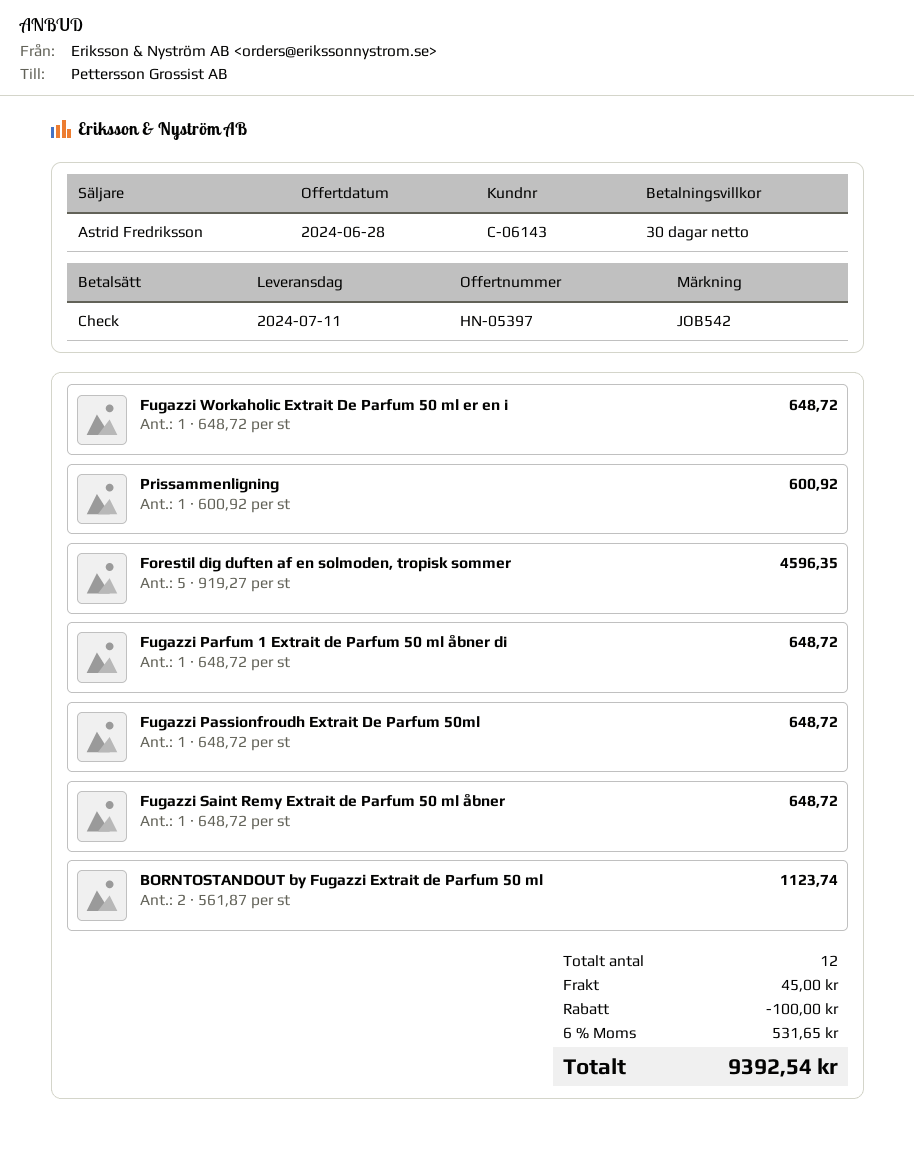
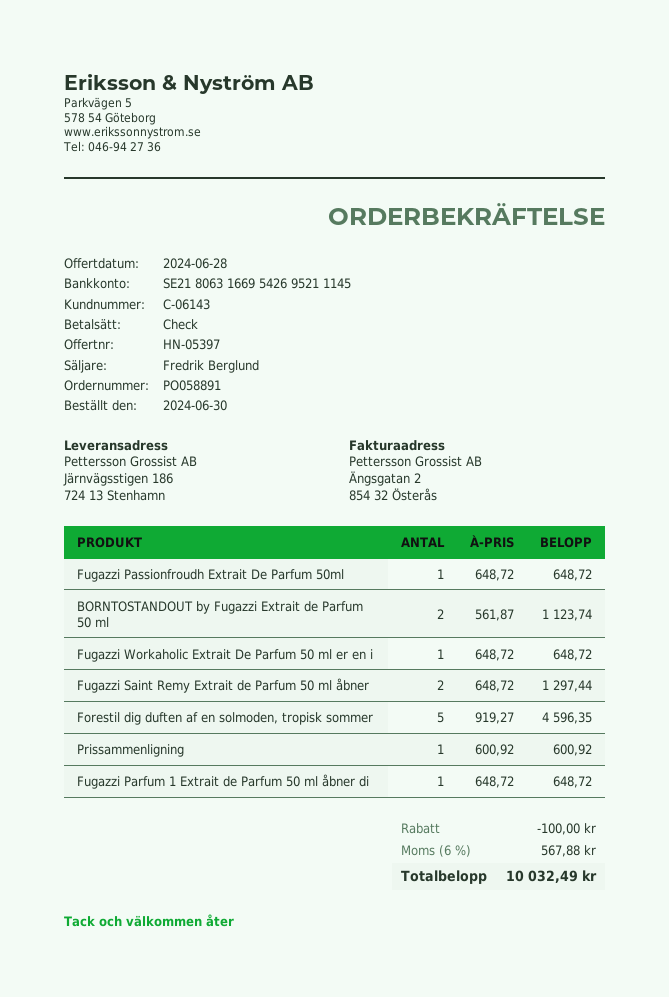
sales rep: Astrid Fredriksson -> Fredrik Berglund
Fugazzi Saint Remy Extrait de Parfum 50 ml åbner: 1 x 648.72 = 648.72 -> 2 x 648.72 = 1297.44
shipping: 45.00 -> none
tax: 6% = 531.65 -> 6% = 567.88
total: 9392.54 -> 10032.49

